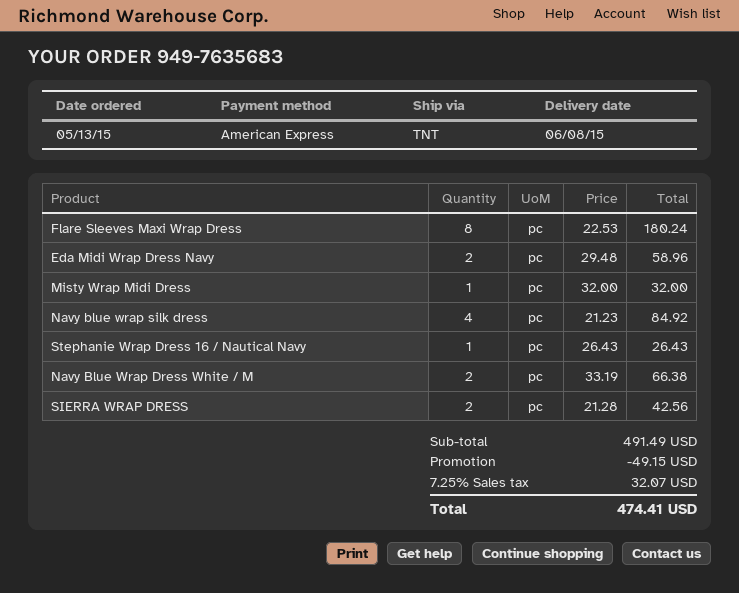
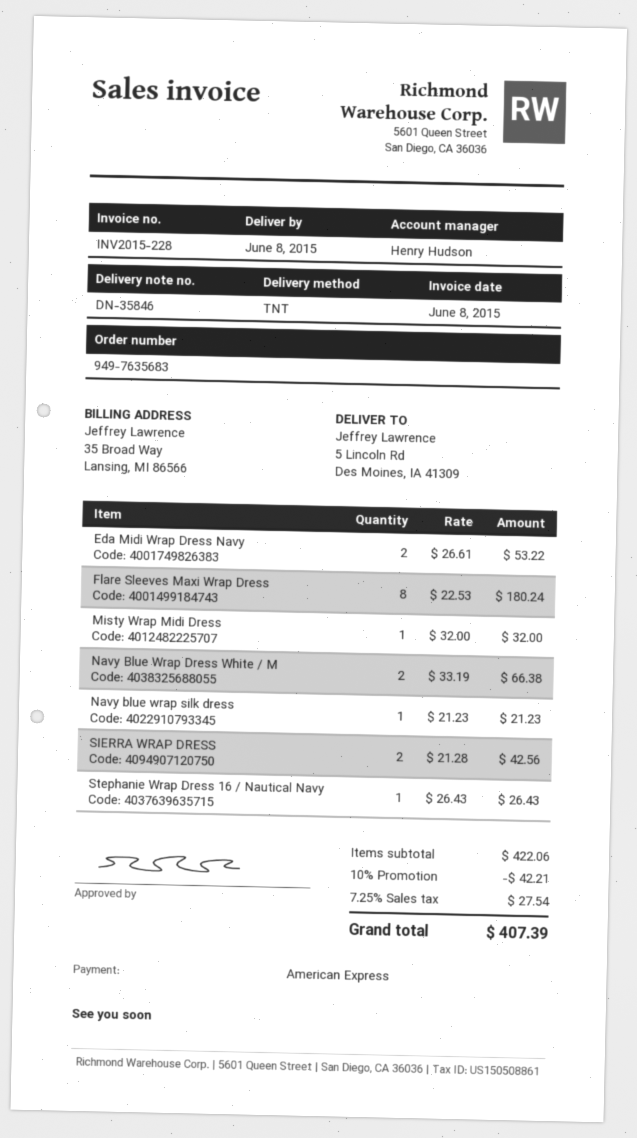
Eda Midi Wrap Dress Navy: 2 x 29.48 = 58.96 -> 2 x 26.61 = 53.22
Navy blue wrap silk dress: 4 x 21.23 = 84.92 -> 1 x 21.23 = 21.23
subtotal: 491.49 -> 422.06
discount: 49.15 -> 42.21
tax: 7.25% = 32.07 -> 7.25% = 27.54
total: 474.41 -> 407.39

